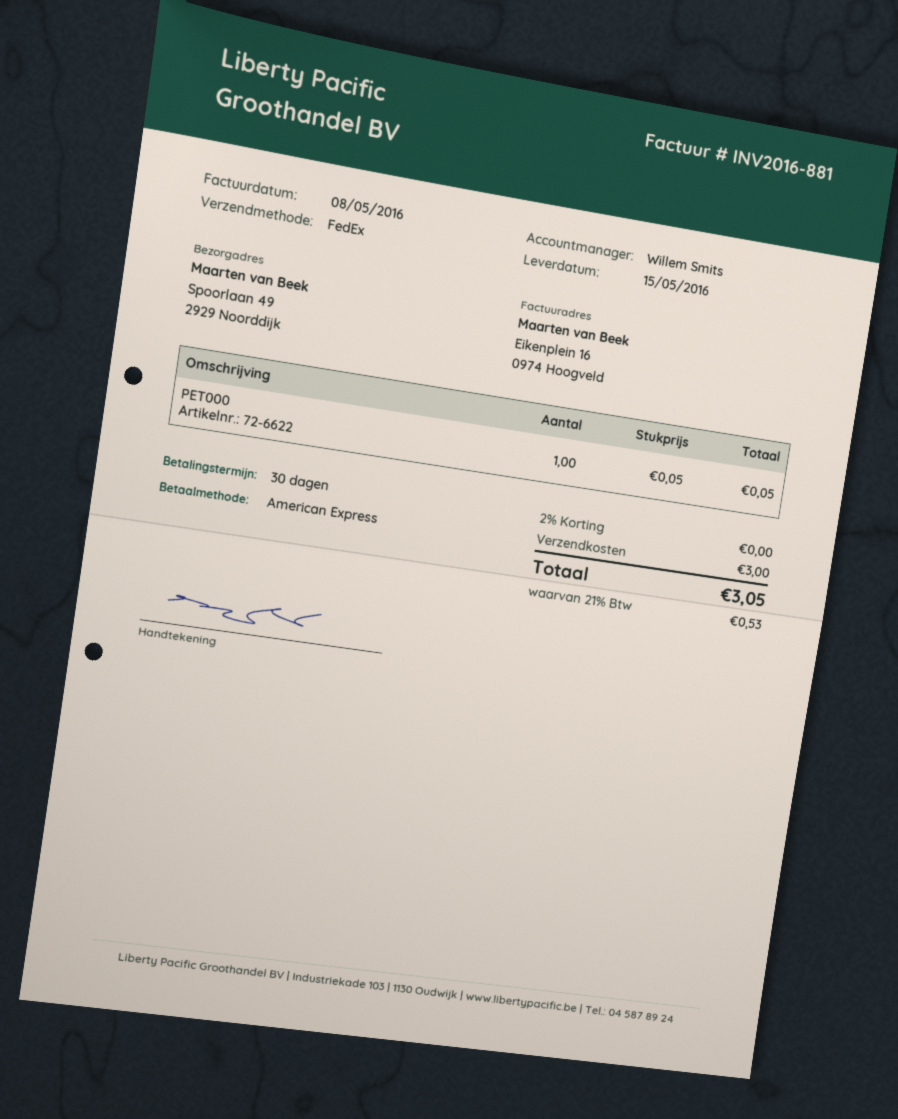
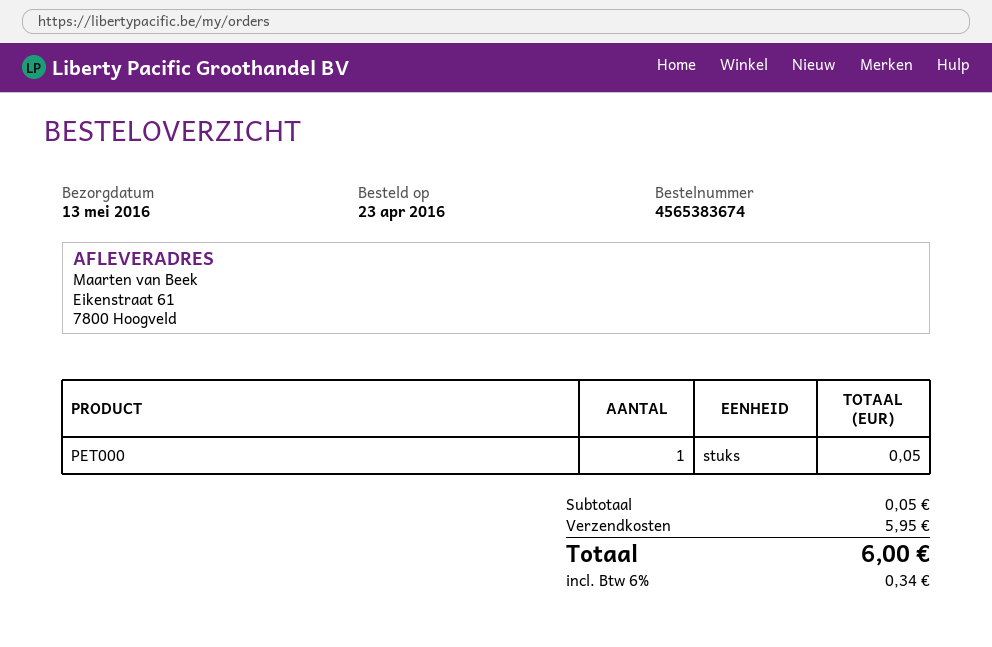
delivery date: 2016-05-15 -> 2016-05-13
ship to: Spoorlaan 49, 2929 Noorddijk -> Eikenstraat 61, 7800 Hoogveld
discount: 2% = 0.00 -> none
shipping: 3.00 -> 5.95
tax: 21% = 0.53 -> 6% = 0.34
total: 3.05 -> 6.00

